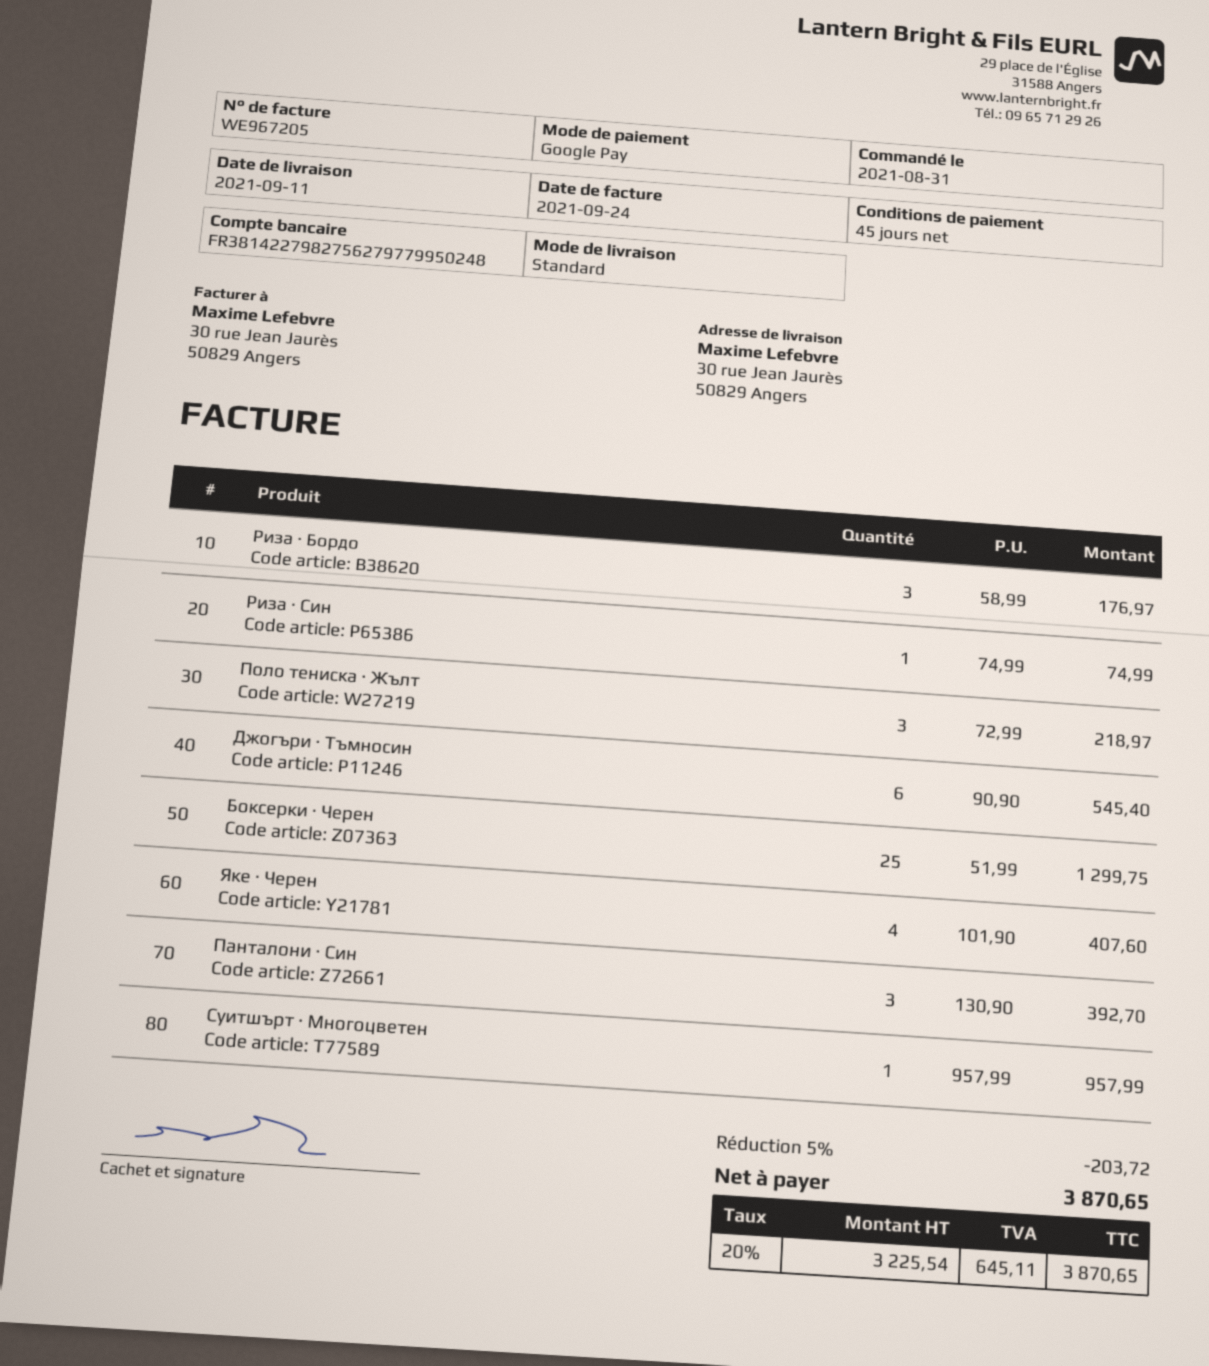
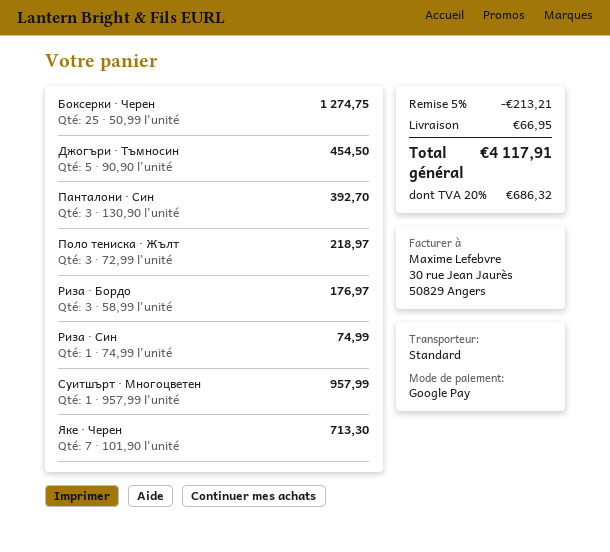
Джогъри · Тъмносин: 6 x 90.90 = 545.40 -> 5 x 90.90 = 454.50
Боксерки · Черен: 25 x 51.99 = 1299.75 -> 25 x 50.99 = 1274.75
Яке · Черен: 4 x 101.90 = 407.60 -> 7 x 101.90 = 713.30
discount: 5% = 203.72 -> 5% = 213.21
shipping: none -> 66.95
tax: 20% = 645.11 -> 20% = 686.32
total: 3870.65 -> 4117.91

